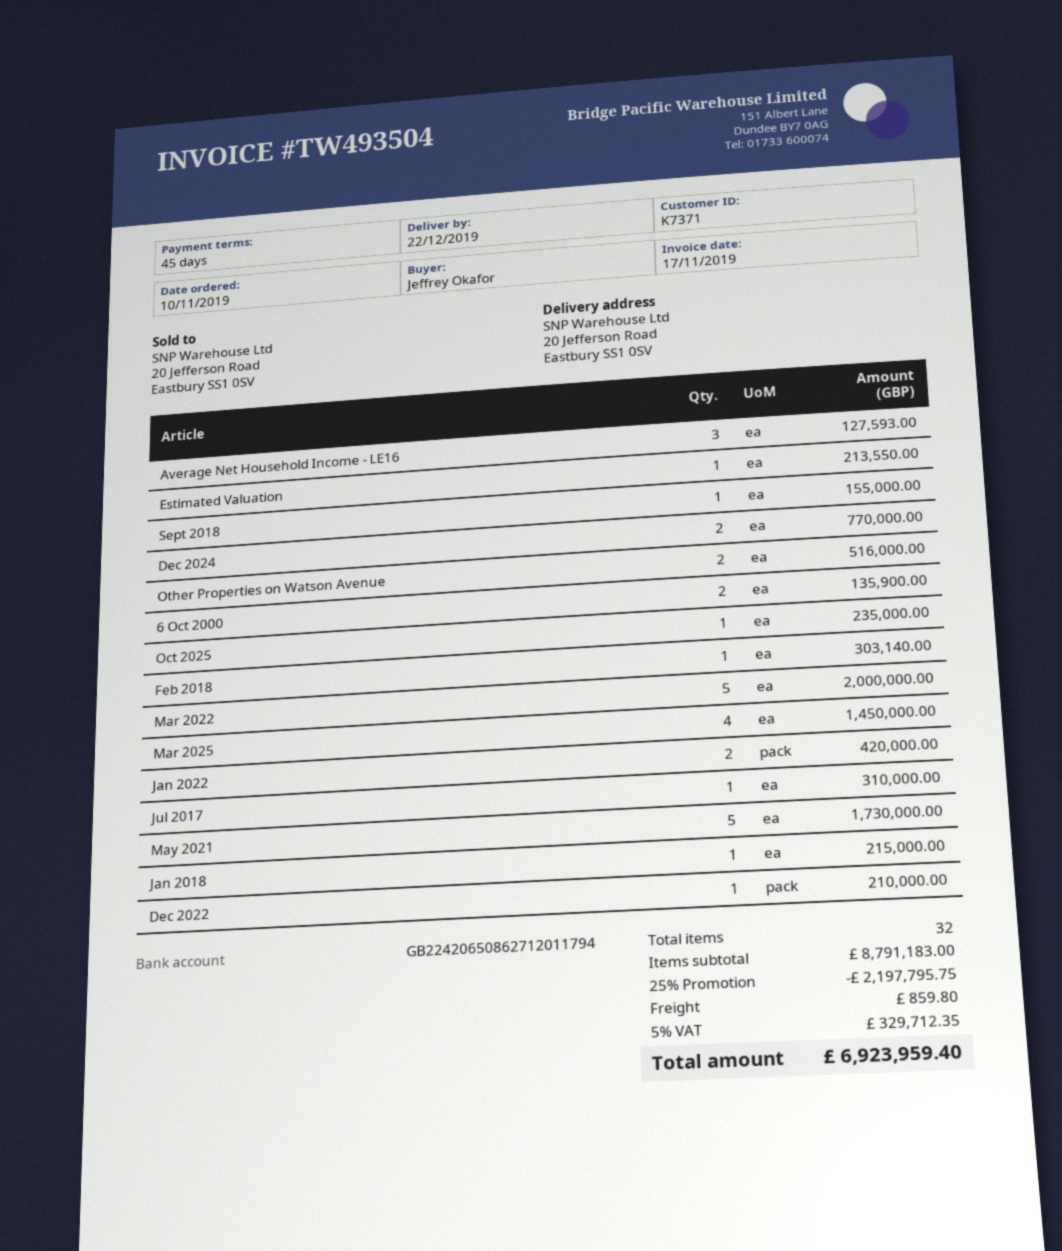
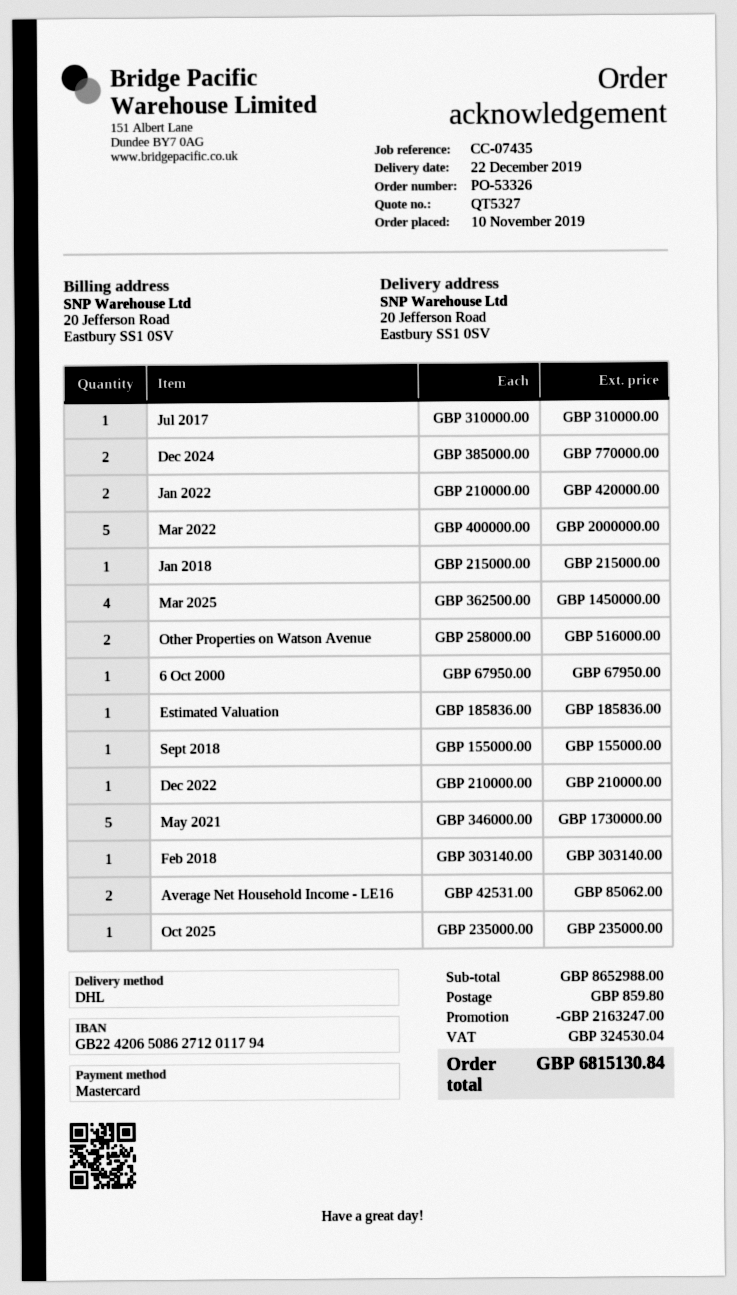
Average Net Household Income - LE16: 3 for 127593.00 -> 2 for 85062.00
Estimated Valuation: 1 for 213550.00 -> 1 for 185836.00
6 Oct 2000: 2 for 135900.00 -> 1 for 67950.00
subtotal: 8791183.00 -> 8652988.00
discount: 2197795.75 -> 2163247.00
tax: 329712.35 -> 324530.04
total: 6923959.40 -> 6815130.84

